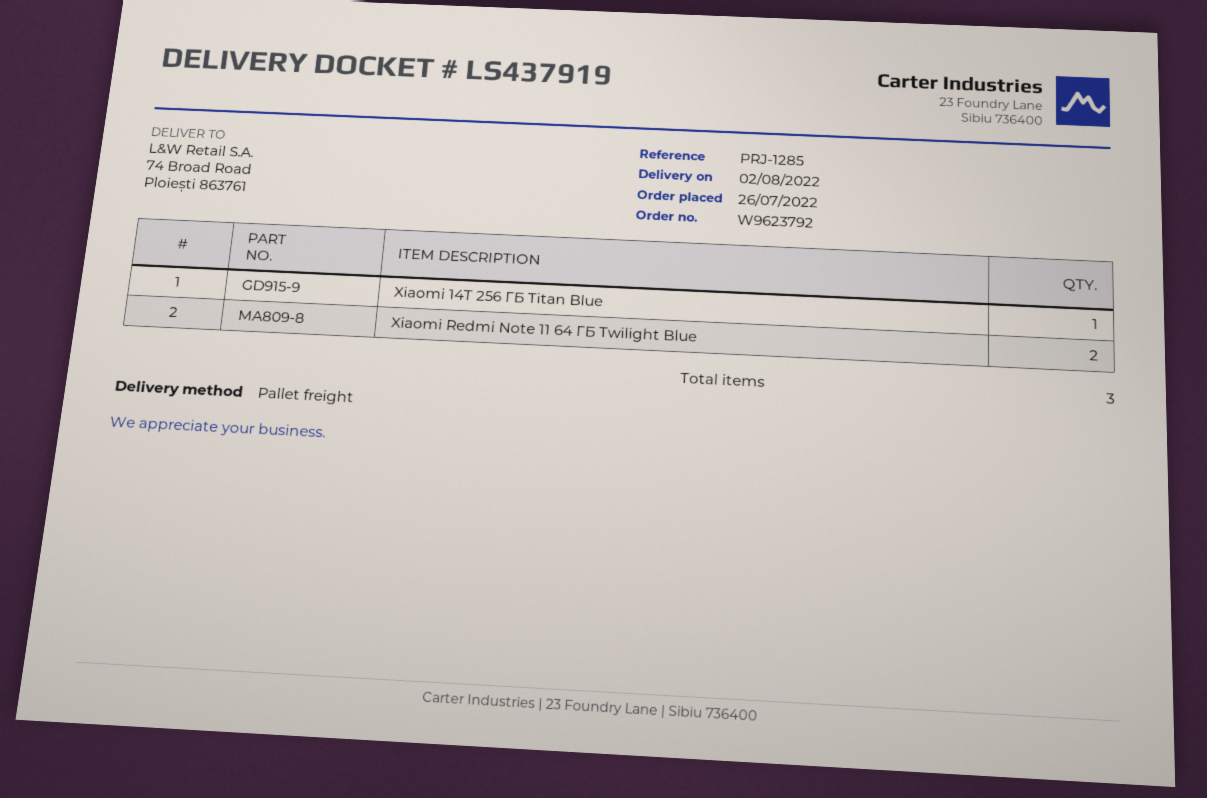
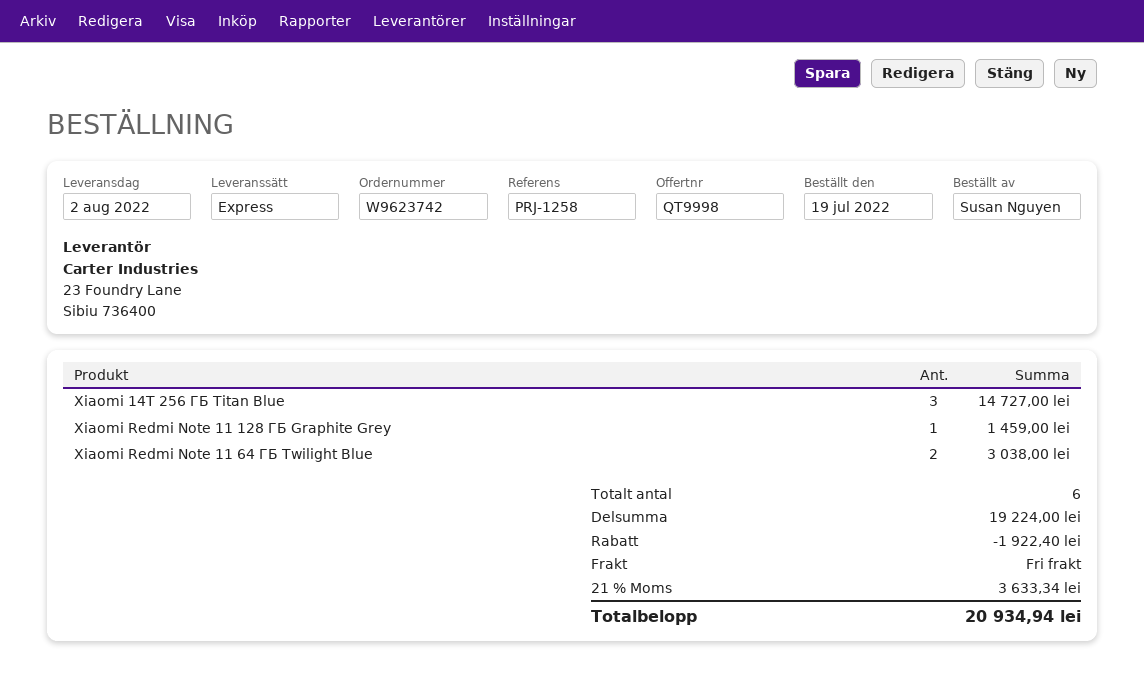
order number: W9623792 -> W9623742
order date: 2022-07-26 -> 2022-07-19
reference: PRJ-1285 -> PRJ-1258
shipping method: pallet freight -> express
Xiaomi 14T 256 ГБ Titan Blue: 1 -> 3
Xiaomi Redmi Note 11 128 ГБ Graphite Grey: none -> 1
total quantity: 3 -> 6

